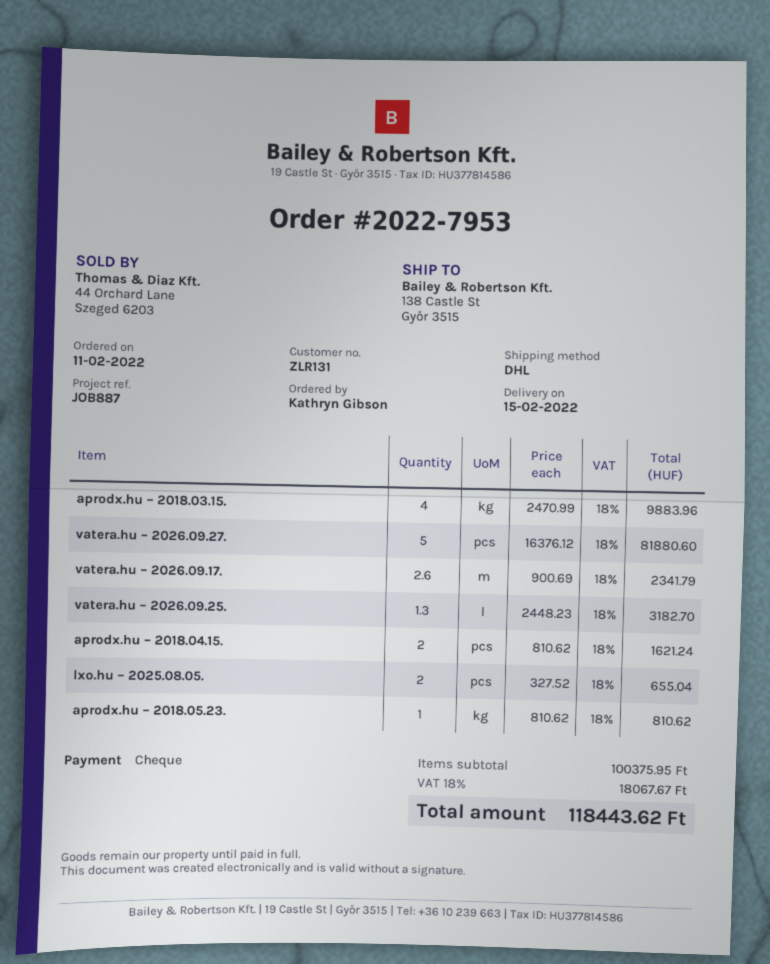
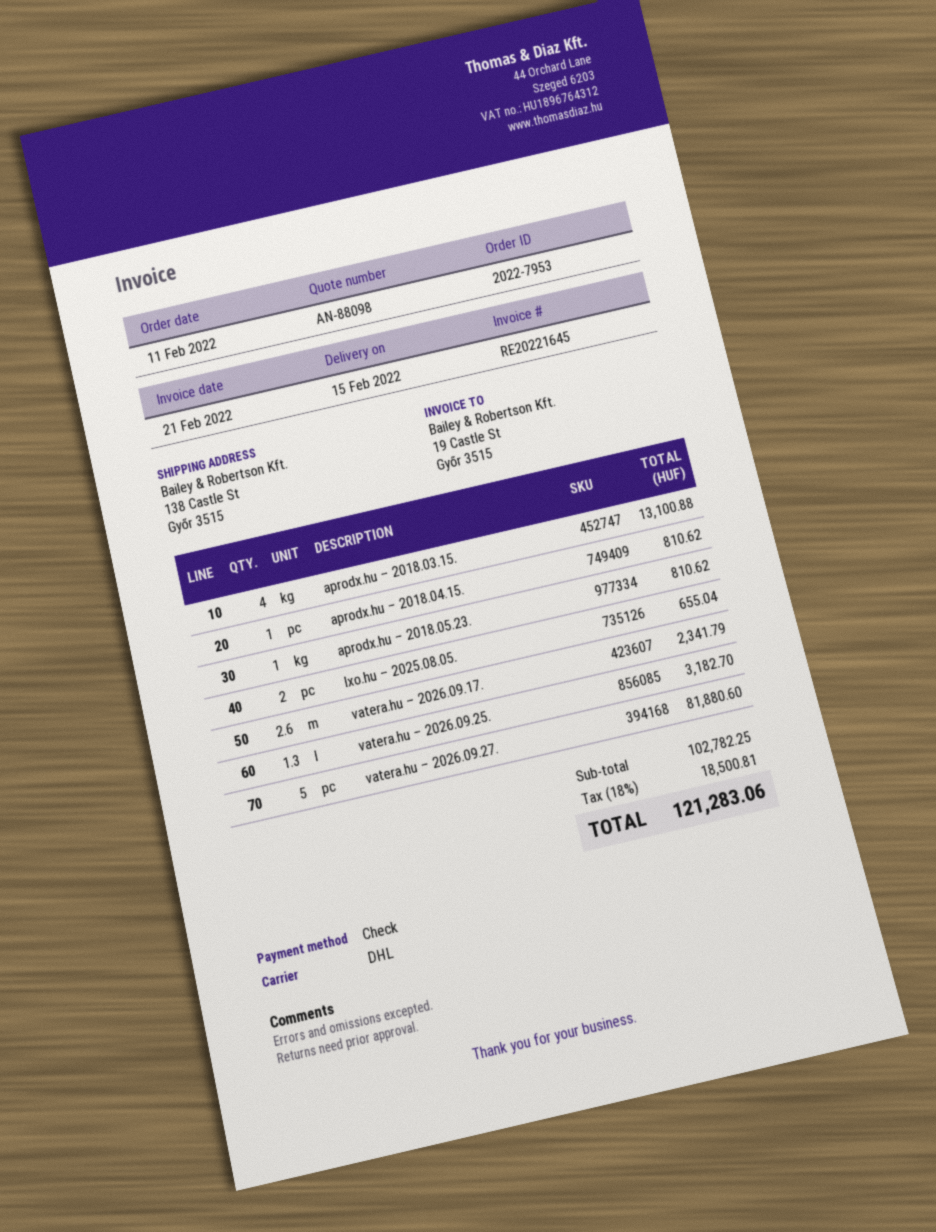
aprodx.hu – 2018.03.15.: 4 for 9883.96 -> 4 for 13100.88
aprodx.hu – 2018.04.15.: 2 for 1621.24 -> 1 for 810.62
subtotal: 100375.95 -> 102782.25
tax: 18% = 18067.67 -> 18% = 18500.81
total: 118443.62 -> 121283.06

